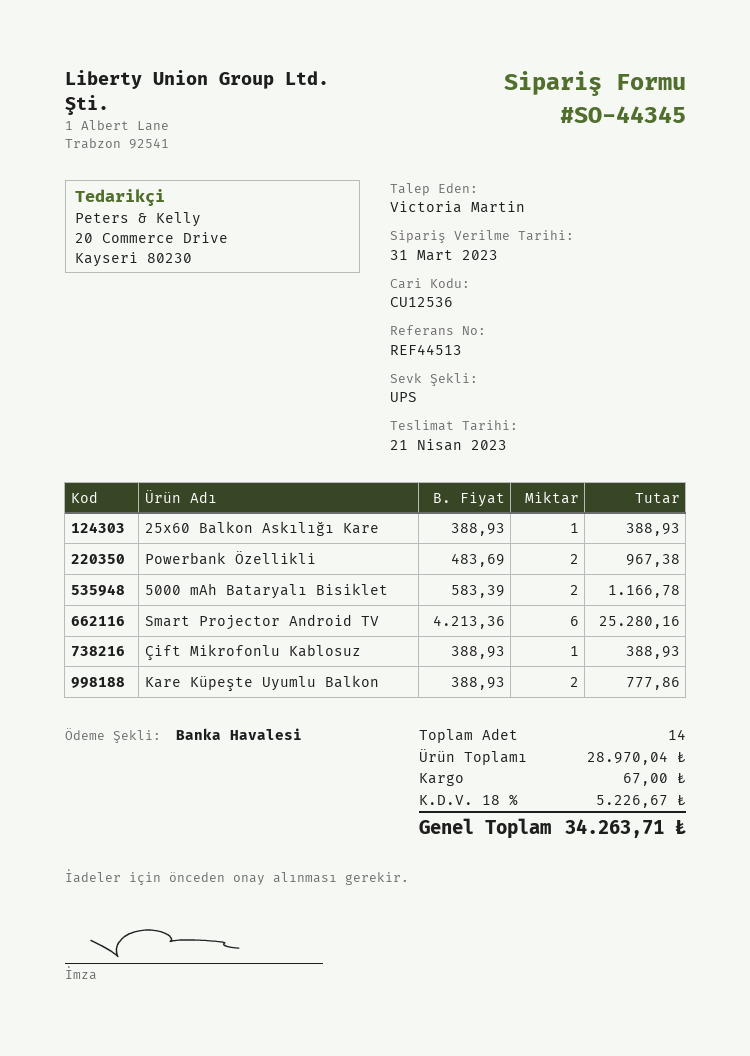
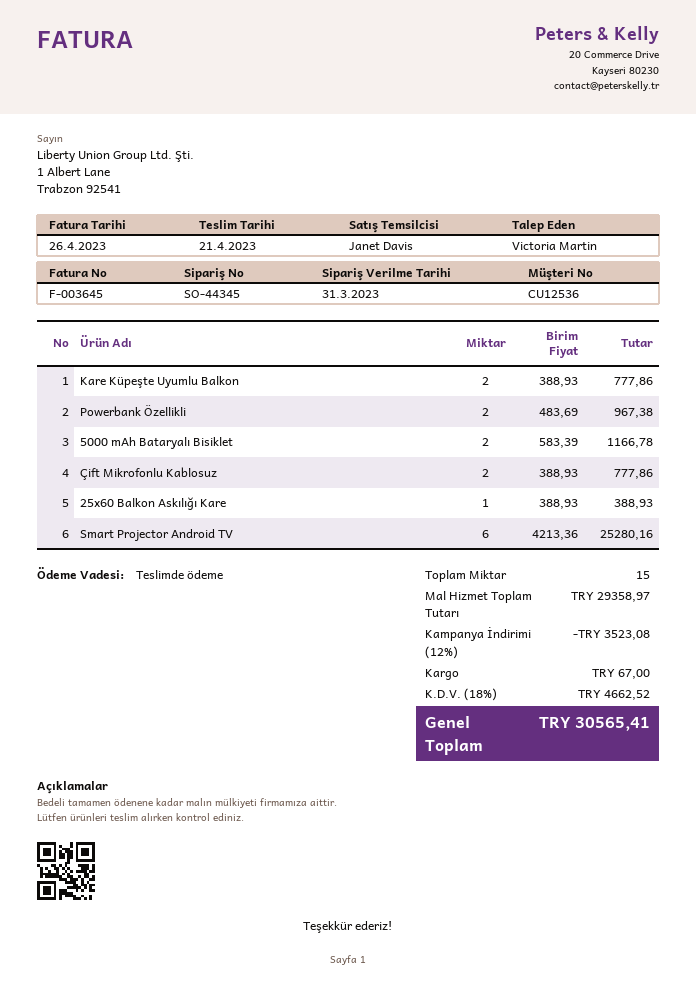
Çift Mikrofonlu Kablosuz: 1 x 388.93 = 388.93 -> 2 x 388.93 = 777.86
total quantity: 14 -> 15
subtotal: 28970.04 -> 29358.97
discount: none -> 12% = 3523.08
tax: 18% = 5226.67 -> 18% = 4662.52
total: 34263.71 -> 30565.41

